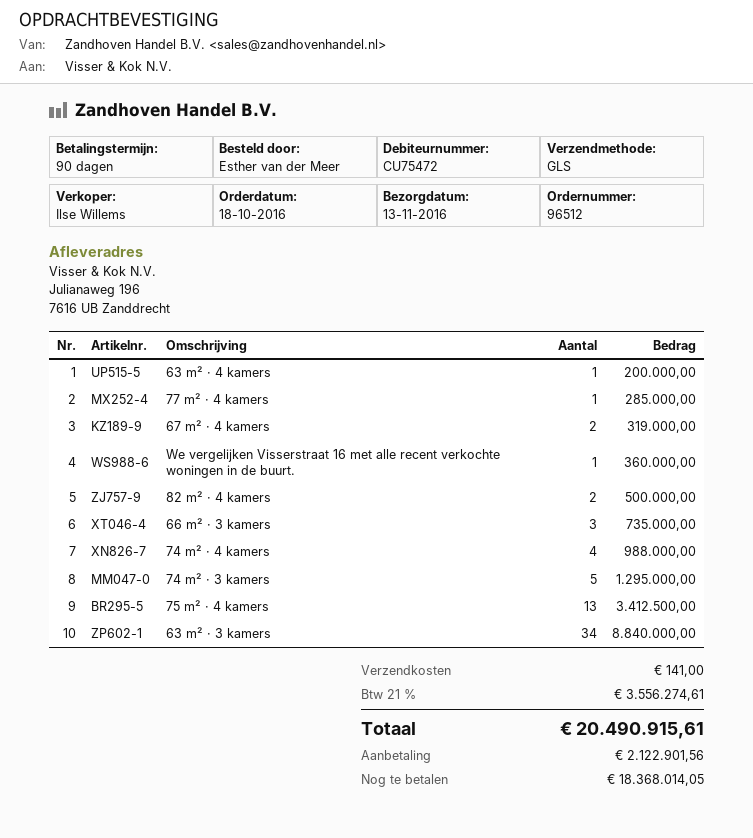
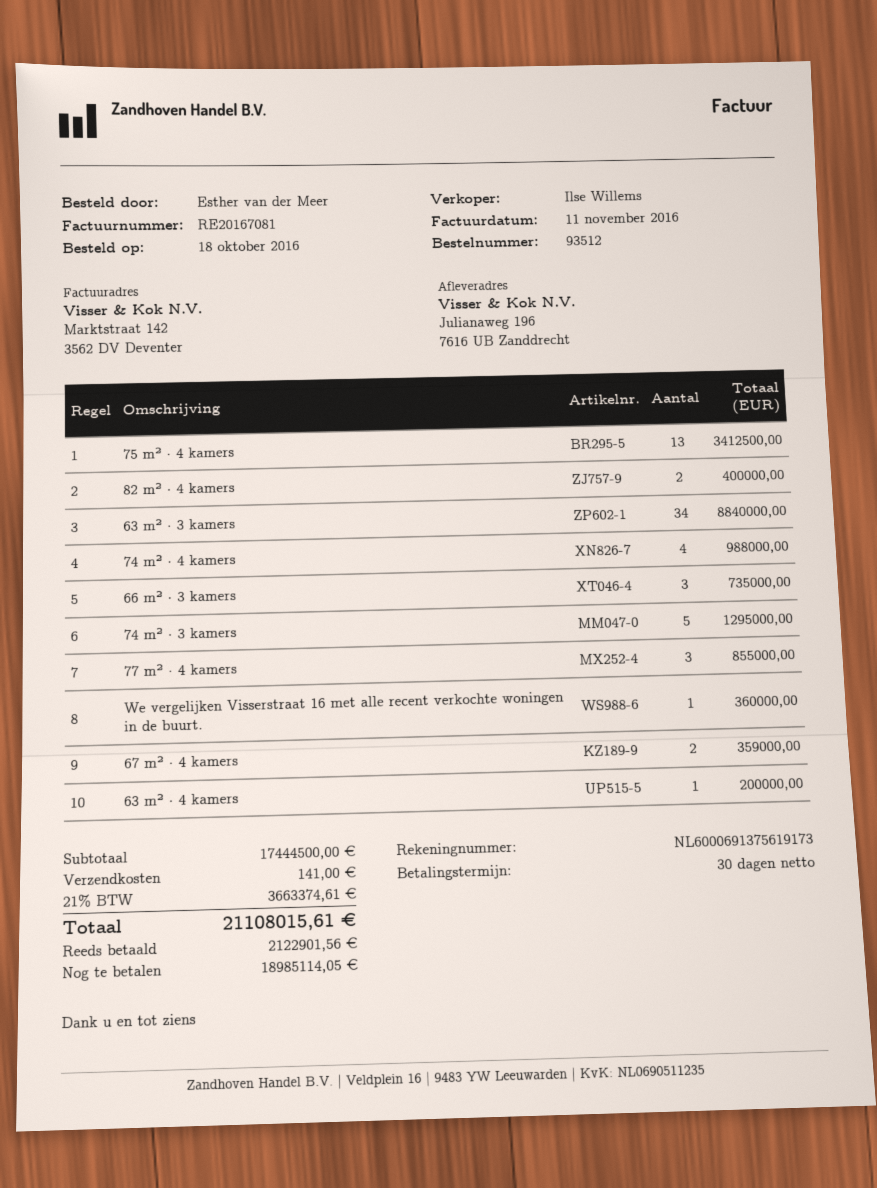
order number: 96512 -> 93512
payment terms: 90 days -> 30 days
77 m² · 4 kamers: 1 for 285000.00 -> 3 for 855000.00
67 m² · 4 kamers: 2 for 319000.00 -> 2 for 359000.00
82 m² · 4 kamers: 2 for 500000.00 -> 2 for 400000.00
tax: 21% = 3556274.61 -> 21% = 3663374.61
total: 20490915.61 -> 21108015.61
balance: 18368014.05 -> 18985114.05

